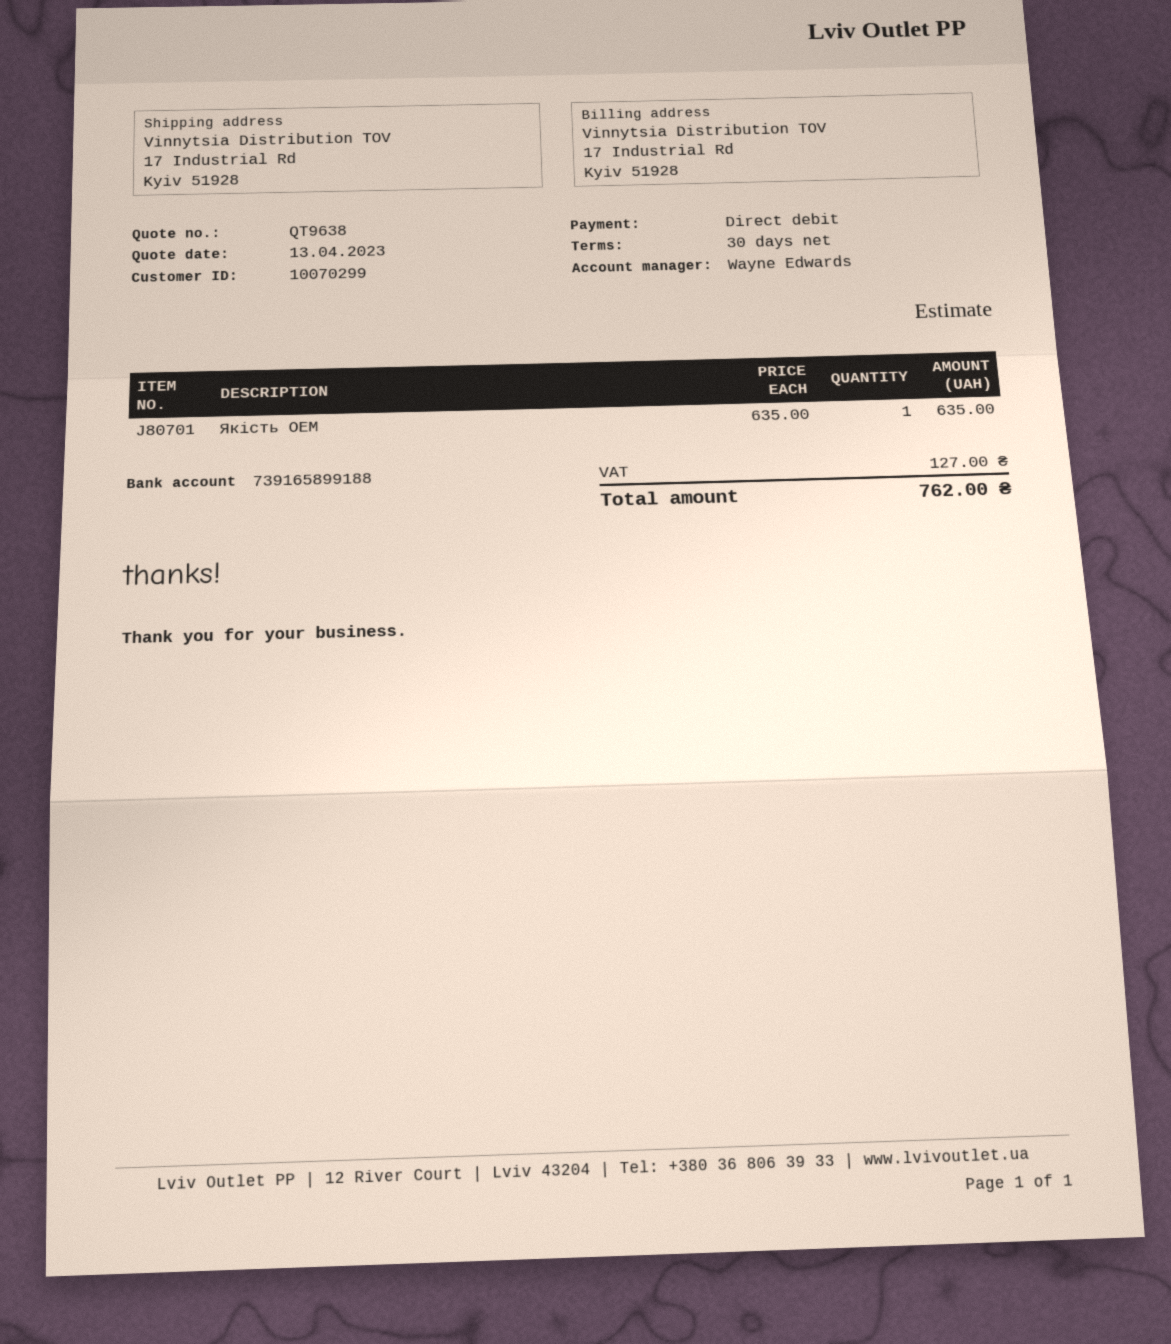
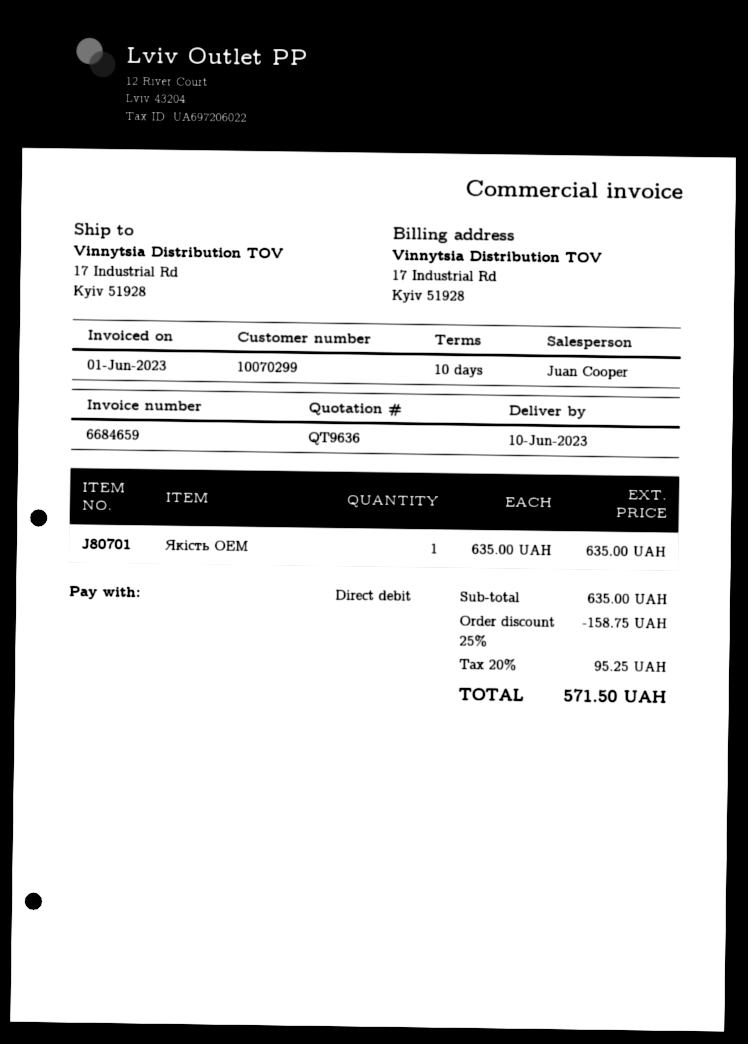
quote number: QT9638 -> QT9636
payment terms: 30 days -> 10 days
sales rep: Wayne Edwards -> Juan Cooper
discount: none -> 25% = 158.75
tax: 127.00 -> 95.25
total: 762.00 -> 571.50

